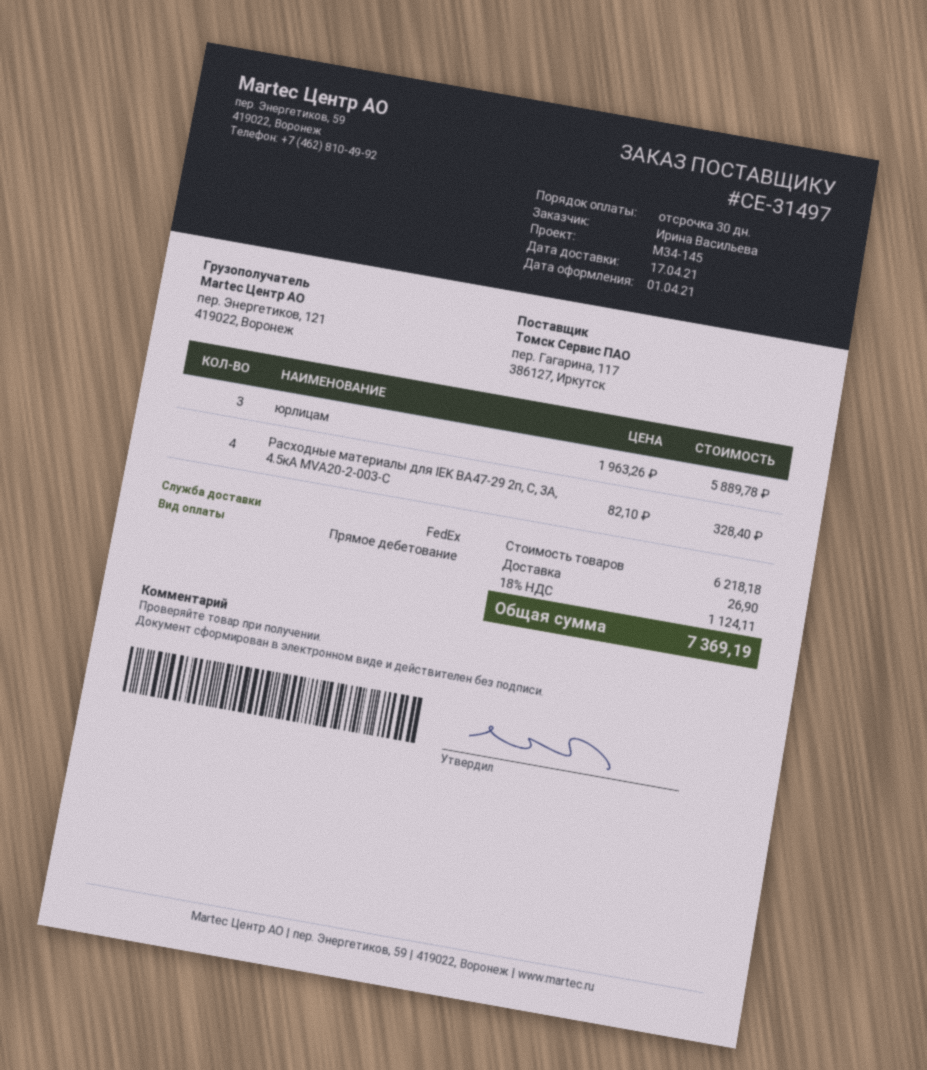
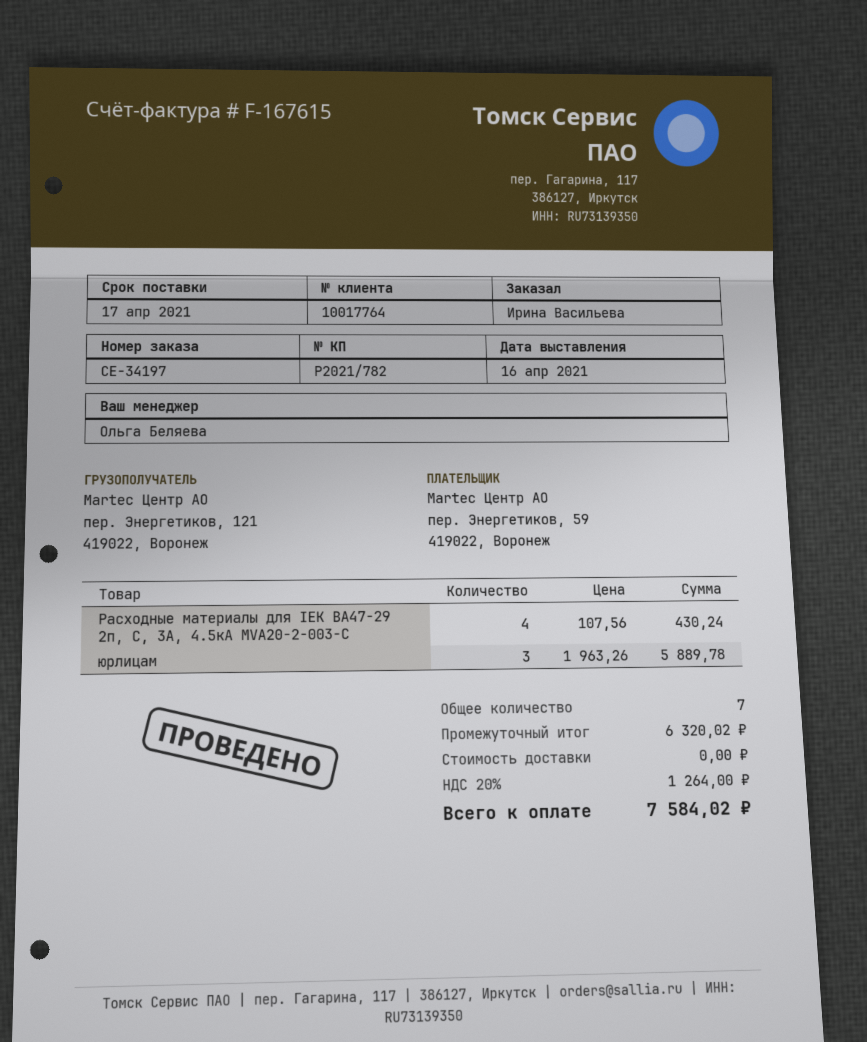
order number: CE-31497 -> CE-34197
Расходные материалы для IEK ВА47-29 2п, C, 3А, 4.5кА MVA20-2-003-C: 4 x 82.10 = 328.40 -> 4 x 107.56 = 430.24
subtotal: 6218.18 -> 6320.02
shipping: 26.90 -> 0.00
tax: 18% = 1124.11 -> 20% = 1264.00
total: 7369.19 -> 7584.02

